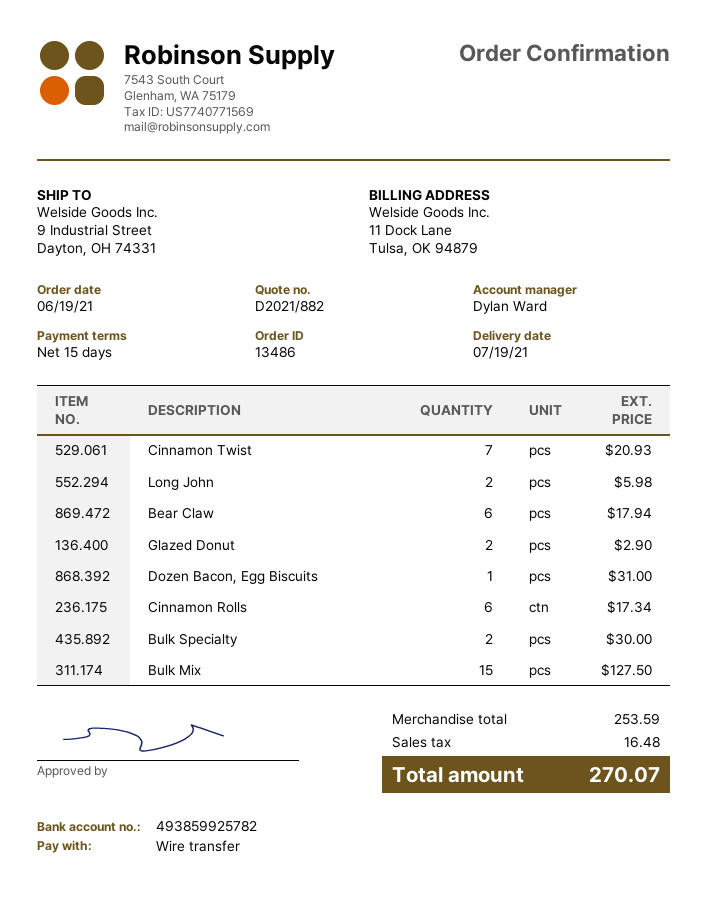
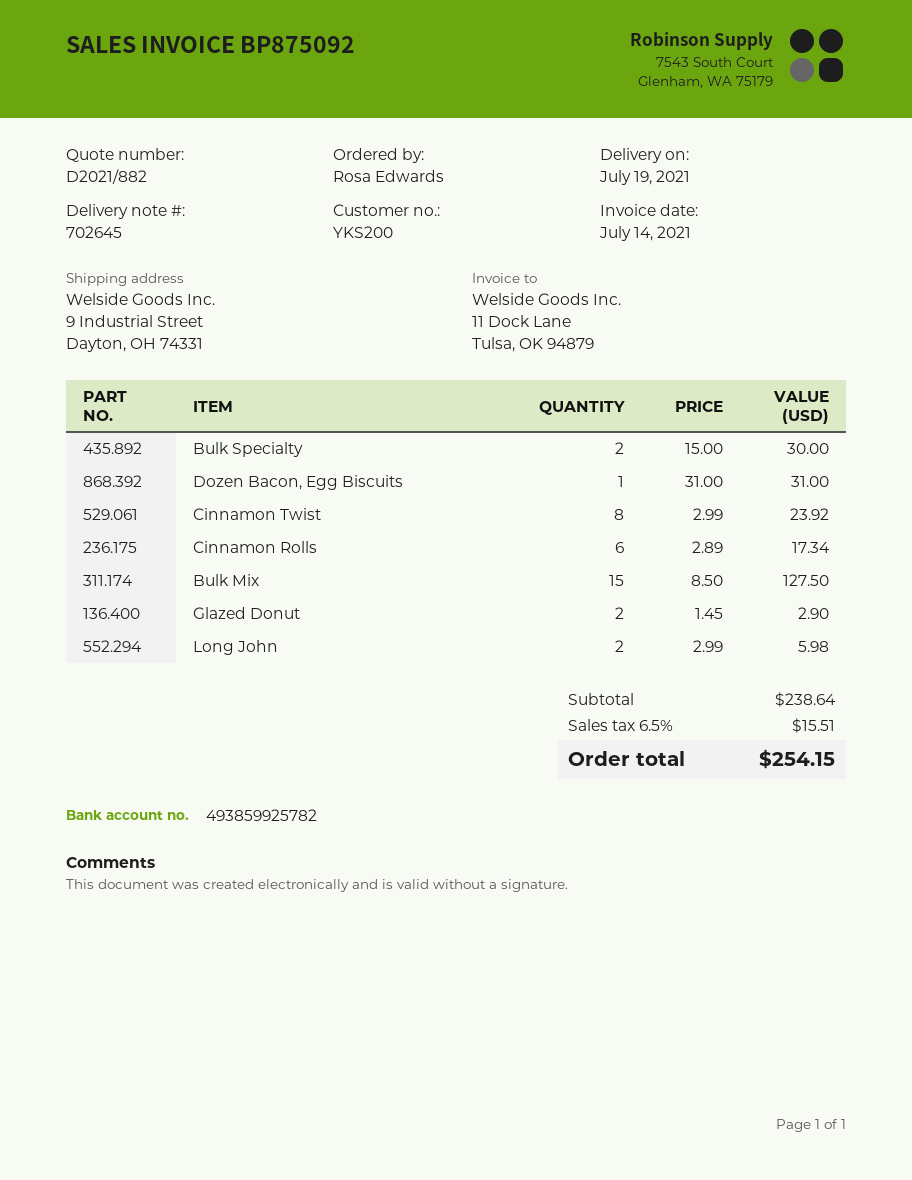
Cinnamon Twist: 7 for 20.93 -> 8 for 23.92
Bear Claw: 6 for 17.94 -> none
subtotal: 253.59 -> 238.64
tax: 16.48 -> 15.51
total: 270.07 -> 254.15

